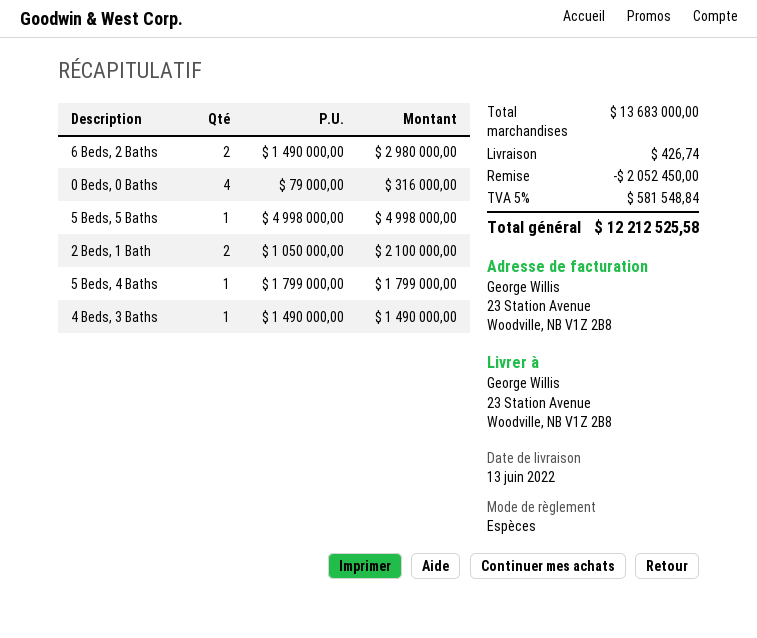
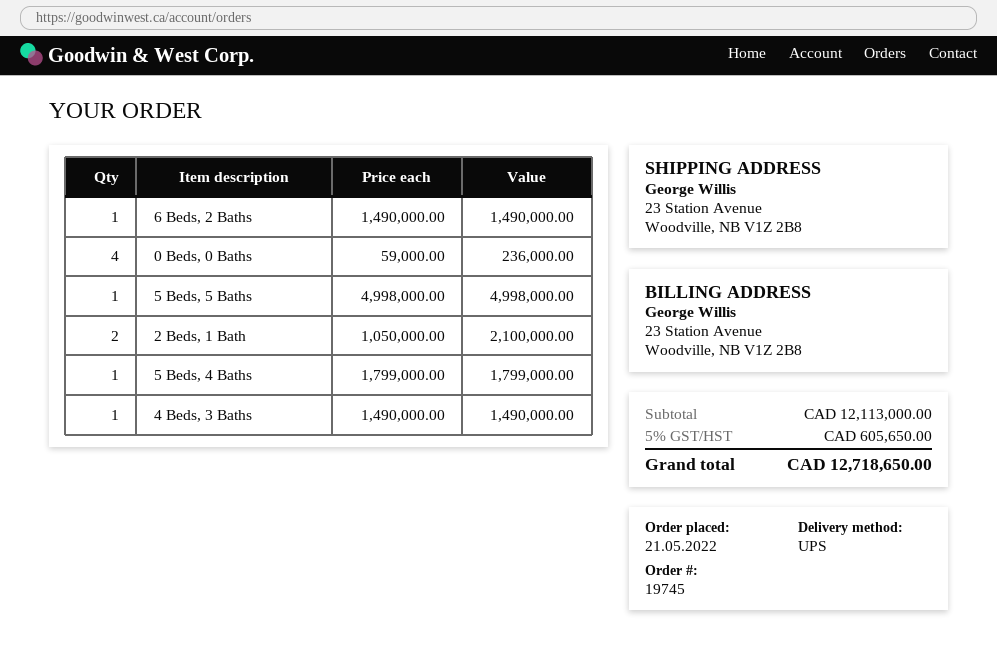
6 Beds, 2 Baths: 2 x 1490000.00 = 2980000.00 -> 1 x 1490000.00 = 1490000.00
0 Beds, 0 Baths: 4 x 79000.00 = 316000.00 -> 4 x 59000.00 = 236000.00
subtotal: 13683000.00 -> 12113000.00
discount: 2052450.00 -> none
shipping: 426.74 -> none
tax: 5% = 581548.84 -> 5% = 605650.00
total: 12212525.58 -> 12718650.00

